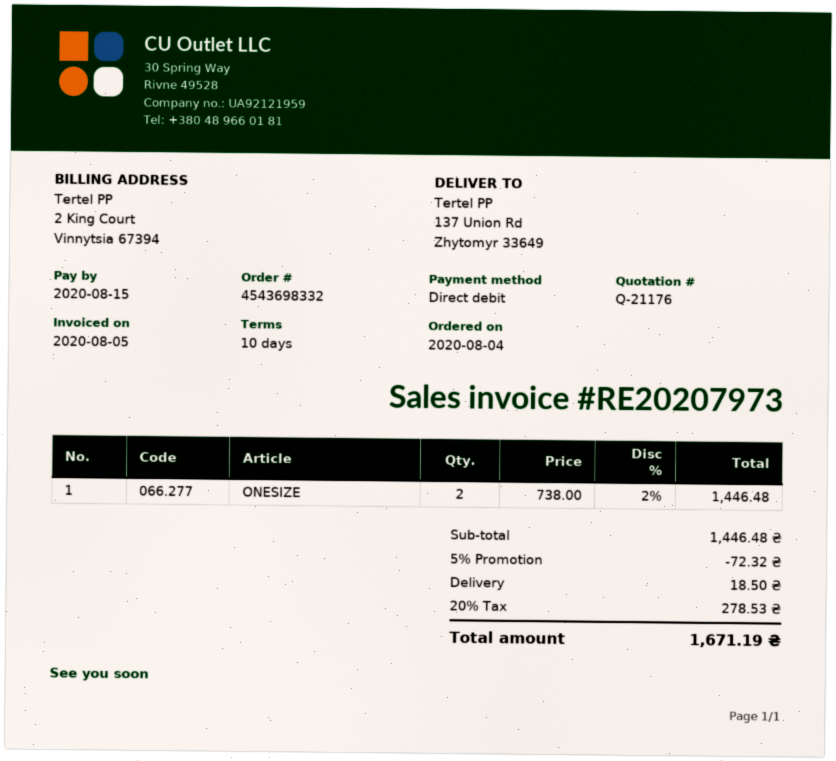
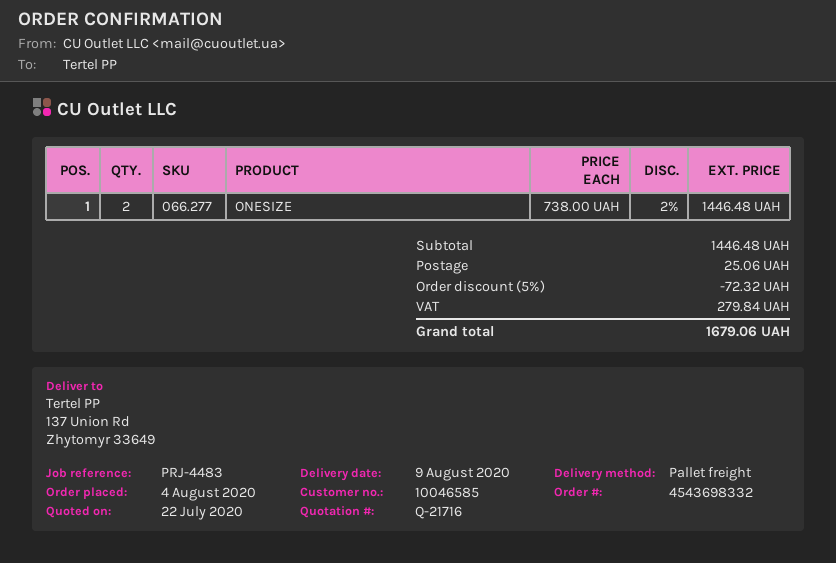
quote number: Q-21176 -> Q-21716
shipping: 18.50 -> 25.06
tax: 278.53 -> 279.84
total: 1671.19 -> 1679.06

